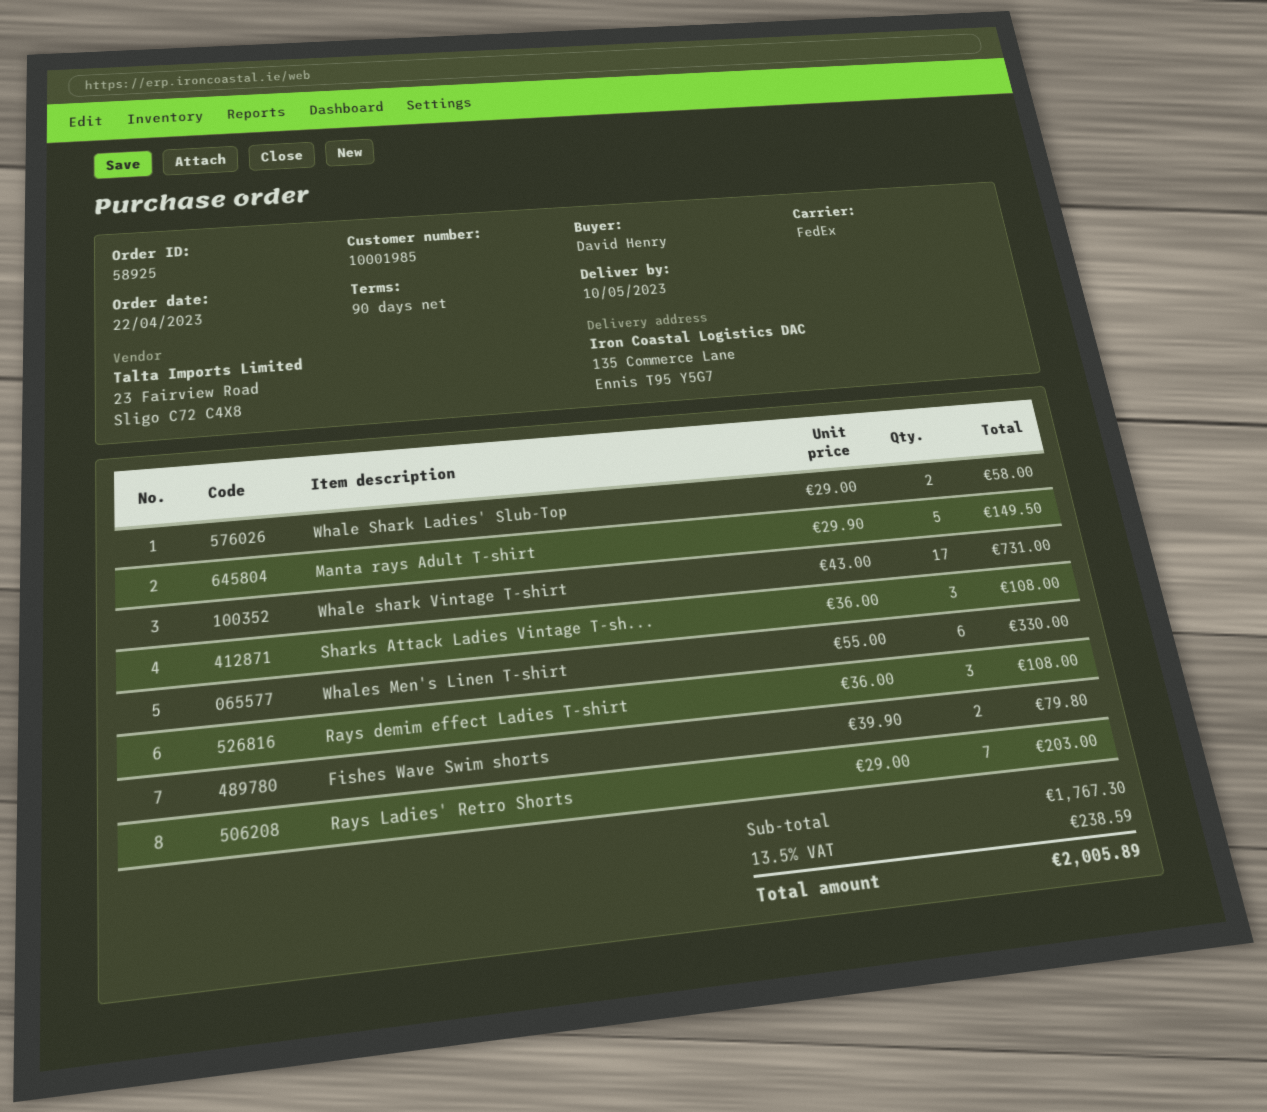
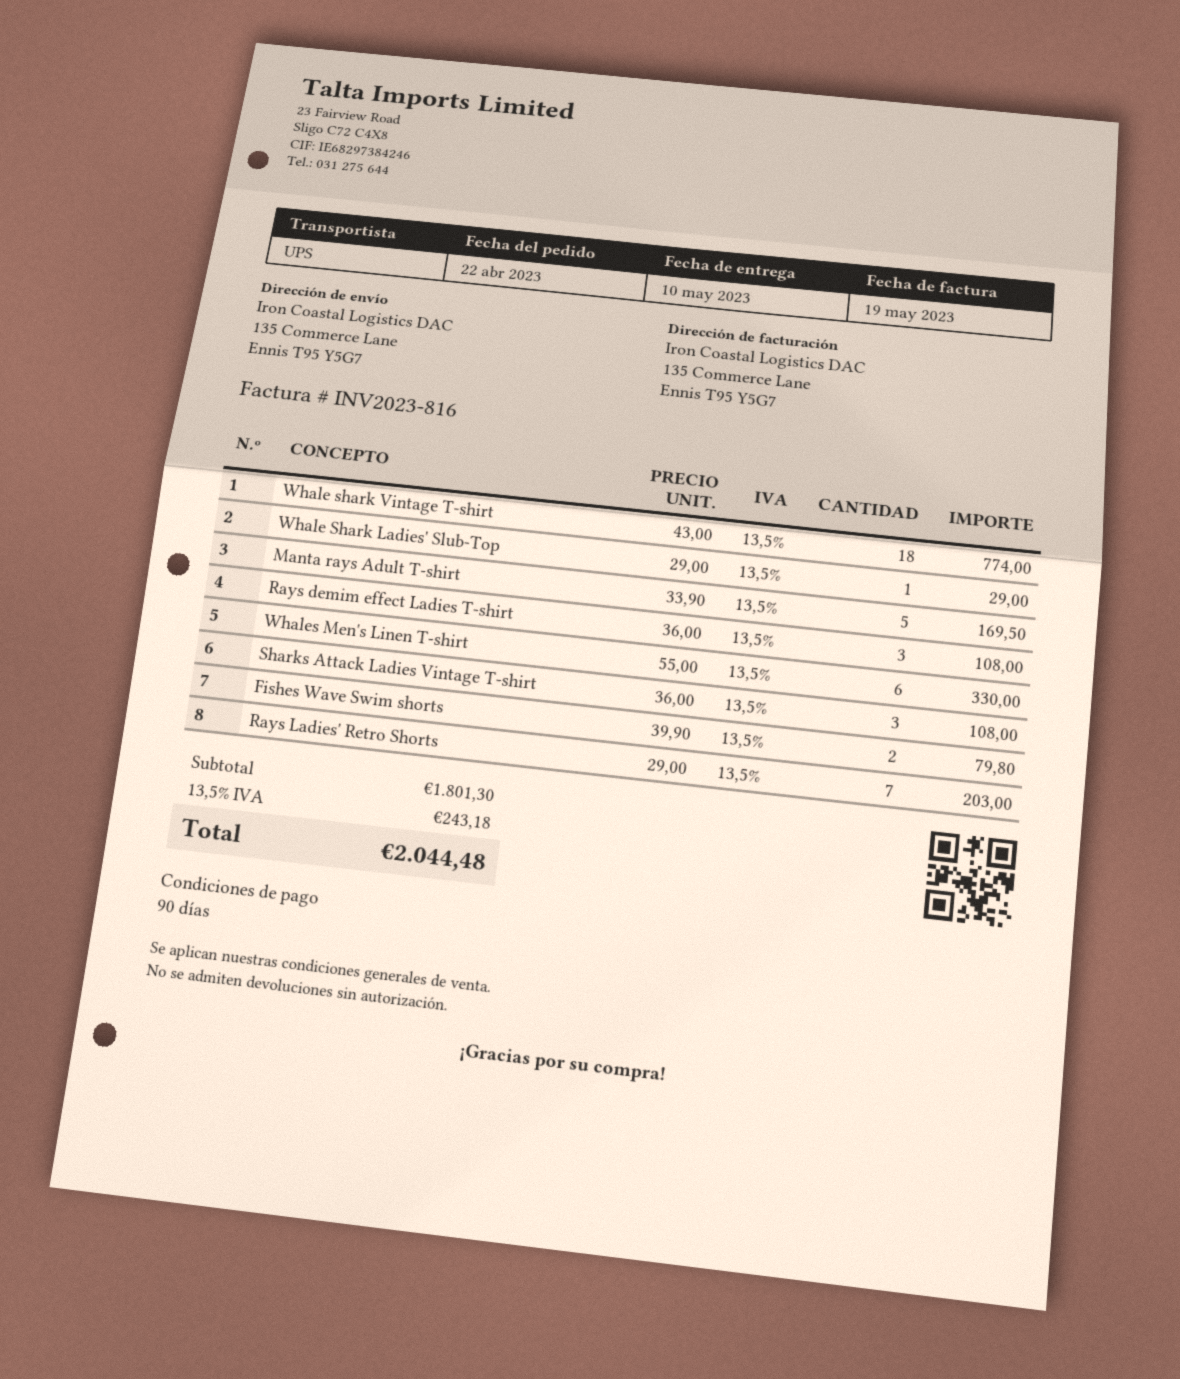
shipping method: FedEx -> UPS
Whale Shark Ladies' Slub-Top: 2 x 29.00 = 58.00 -> 1 x 29.00 = 29.00
Manta rays Adult T-shirt: 5 x 29.90 = 149.50 -> 5 x 33.90 = 169.50
Whale shark Vintage T-shirt: 17 x 43.00 = 731.00 -> 18 x 43.00 = 774.00
subtotal: 1767.30 -> 1801.30
tax: 13.5% = 238.59 -> 13.5% = 243.18
total: 2005.89 -> 2044.48

